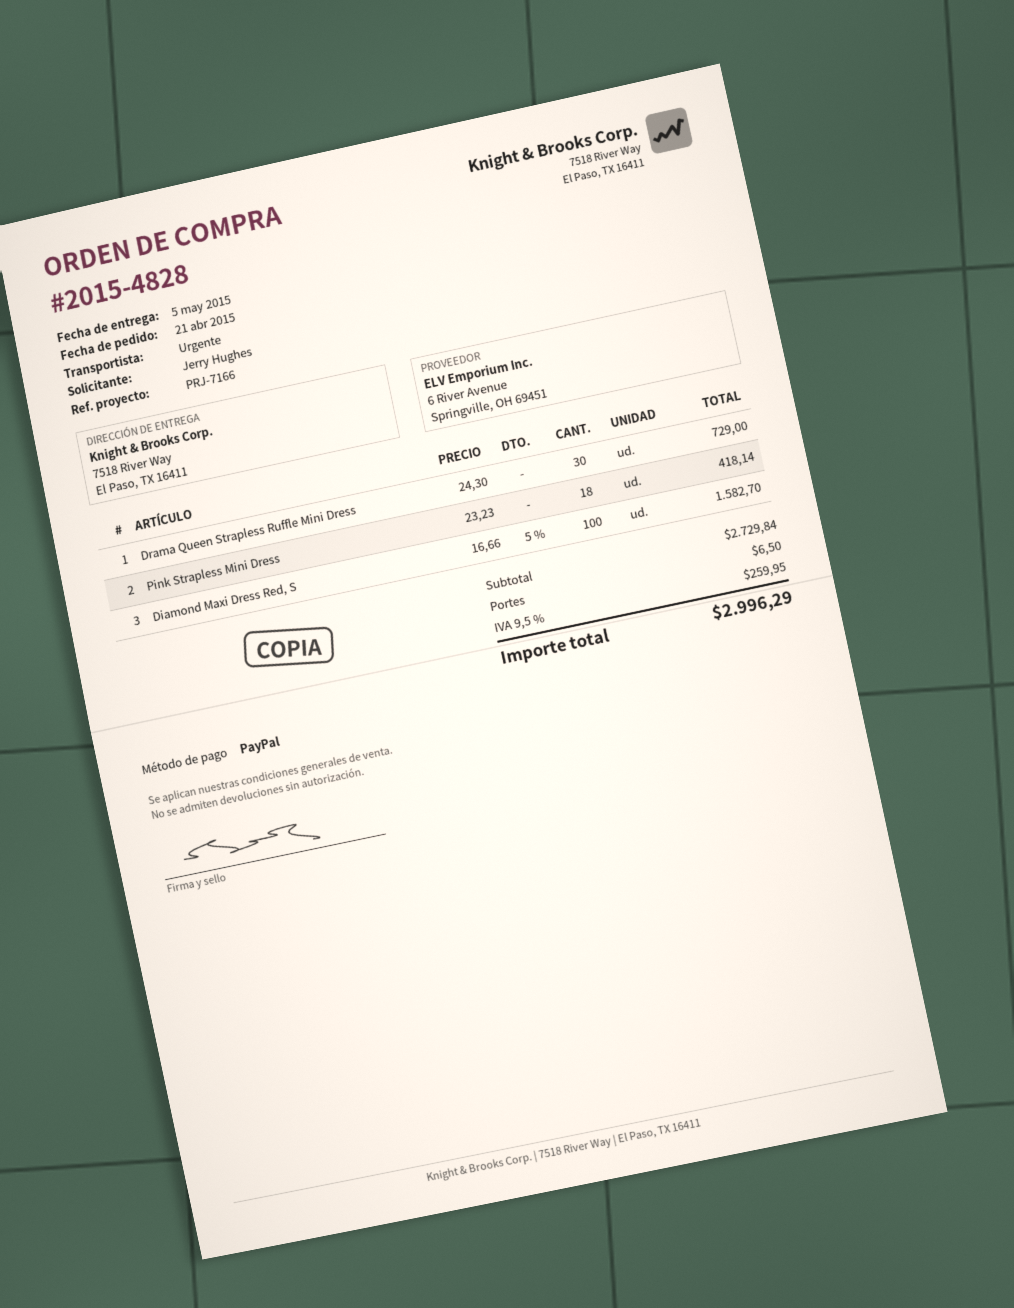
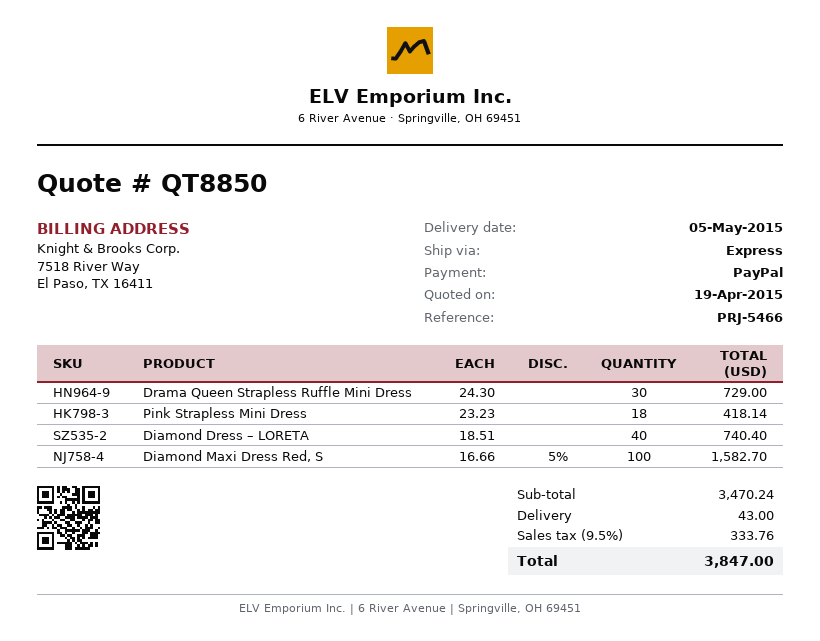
reference: PRJ-7166 -> PRJ-5466
Diamond Dress – LORETA: none -> 40 x 18.51 = 740.40
subtotal: 2729.84 -> 3470.24
shipping: 6.50 -> 43.00
tax: 9.5% = 259.95 -> 9.5% = 333.76
total: 2996.29 -> 3847.00

